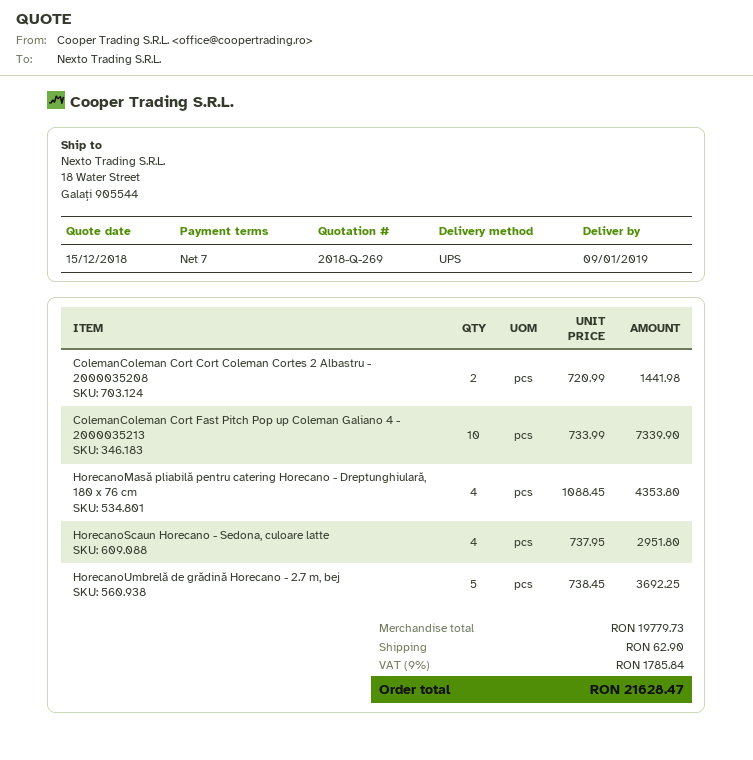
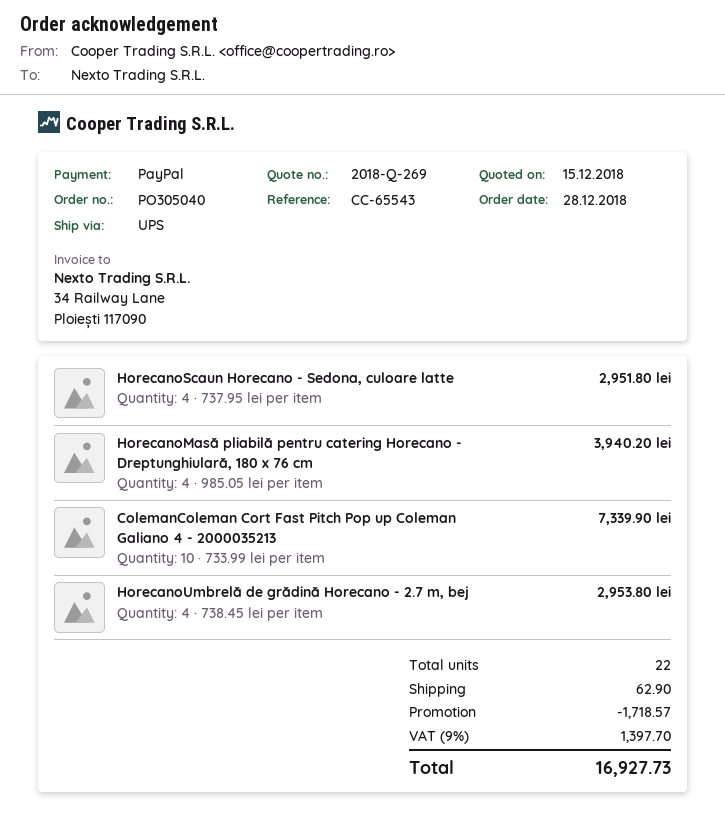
ColemanColeman Cort Cort Coleman Cortes 2 Albastru - 2000035208: 2 x 720.99 = 1441.98 -> none
HorecanoMasă pliabilă pentru catering Horecano - Dreptunghiulară, 180 x 76 cm: 4 x 1088.45 = 4353.80 -> 4 x 985.05 = 3940.20
HorecanoUmbrelă de grădină Horecano - 2.7 m, bej: 5 x 738.45 = 3692.25 -> 4 x 738.45 = 2953.80
discount: none -> 1718.57
tax: 9% = 1785.84 -> 9% = 1397.70
total: 21628.47 -> 16927.73

